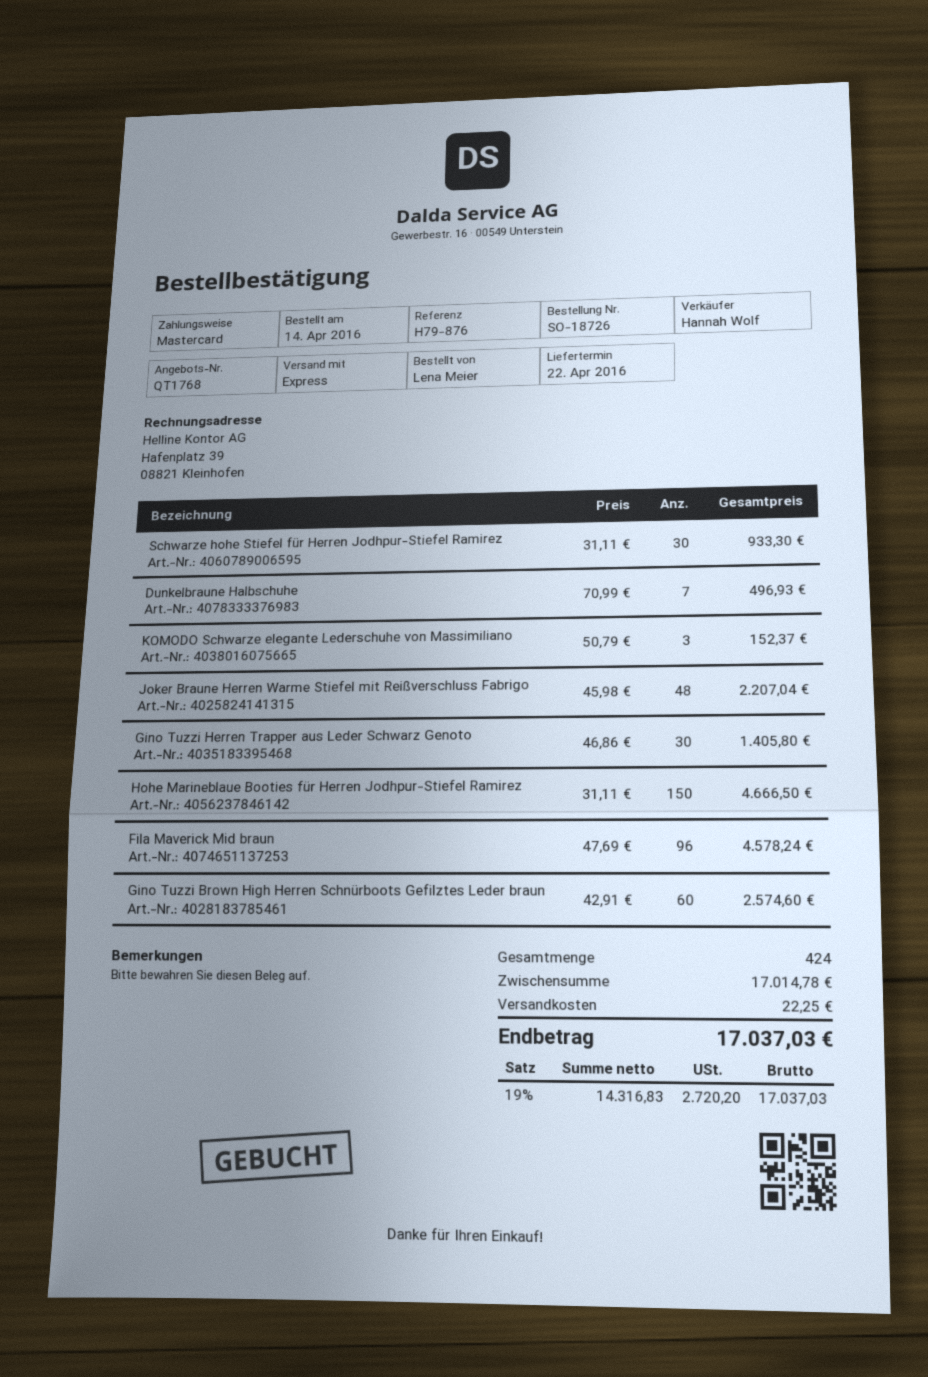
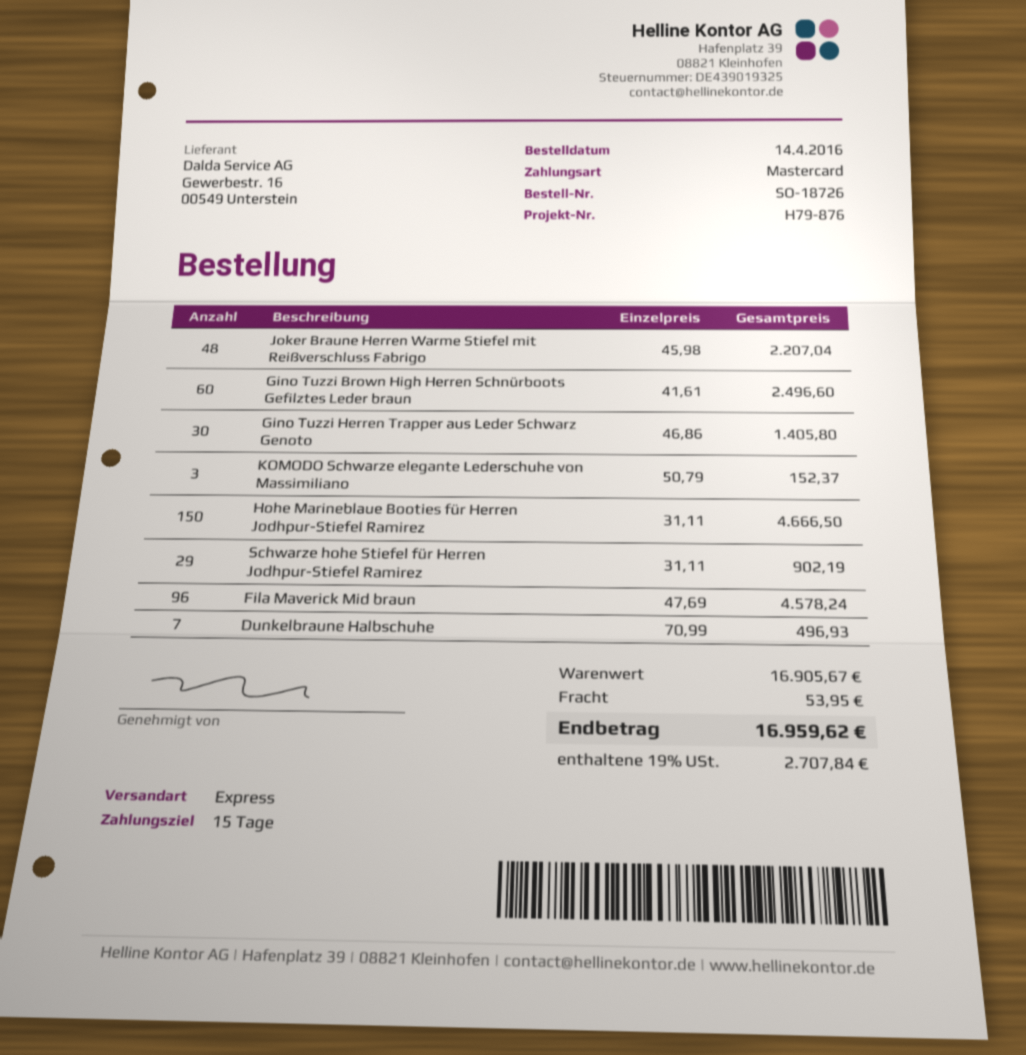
Schwarze hohe Stiefel für Herren Jodhpur-Stiefel Ramirez: 30 x 31.11 = 933.30 -> 29 x 31.11 = 902.19
Gino Tuzzi Brown High Herren Schnürboots Gefilztes Leder braun: 60 x 42.91 = 2574.60 -> 60 x 41.61 = 2496.60
subtotal: 17014.78 -> 16905.67
shipping: 22.25 -> 53.95
tax: 19% = 2720.20 -> 19% = 2707.84
total: 17037.03 -> 16959.62

